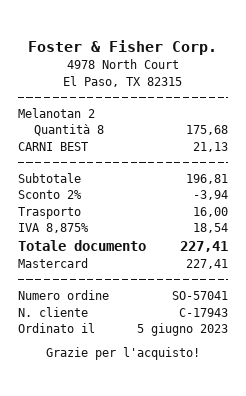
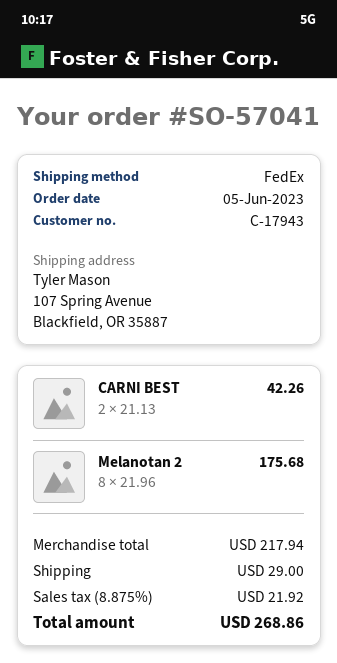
CARNI BEST: 1 for 21.13 -> 2 for 42.26
subtotal: 196.81 -> 217.94
discount: 2% = 3.94 -> none
shipping: 16.00 -> 29.00
tax: 8.875% = 18.54 -> 8.875% = 21.92
total: 227.41 -> 268.86

